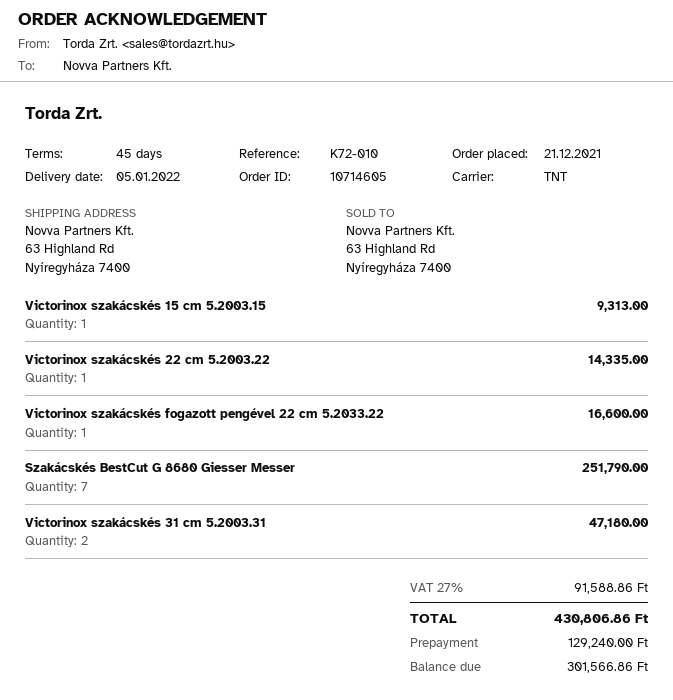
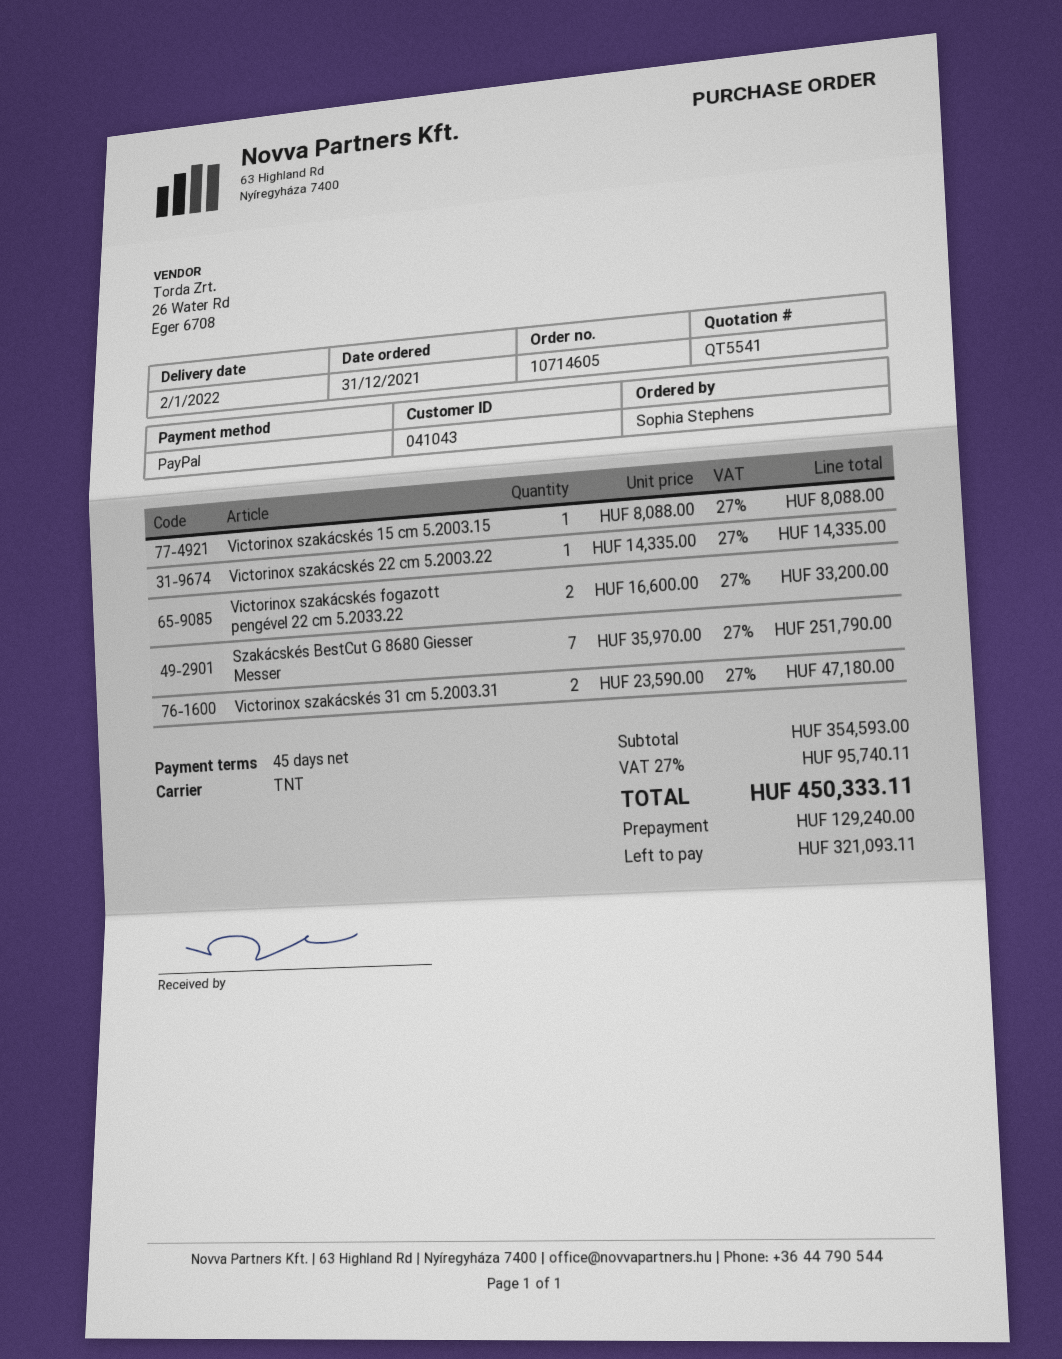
order date: 2021-12-21 -> 2021-12-31
delivery date: 2022-01-05 -> 2022-01-02
Victorinox szakácskés 15 cm 5.2003.15: 1 for 9313.00 -> 1 for 8088.00
Victorinox szakácskés fogazott pengével 22 cm 5.2033.22: 1 for 16600.00 -> 2 for 33200.00
tax: 27% = 91588.86 -> 27% = 95740.11
total: 430806.86 -> 450333.11
balance: 301566.86 -> 321093.11

